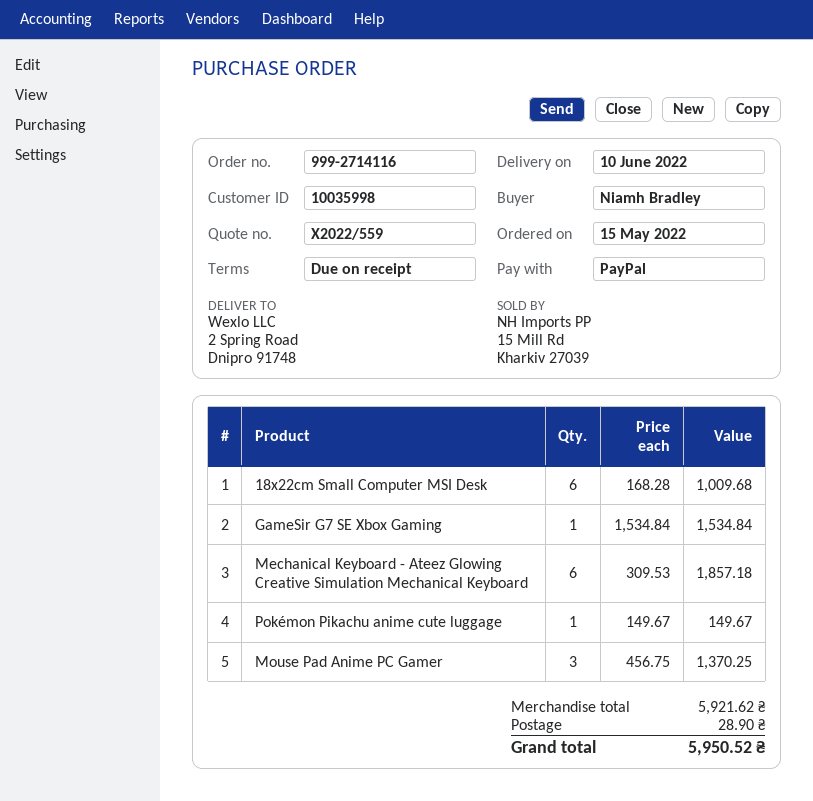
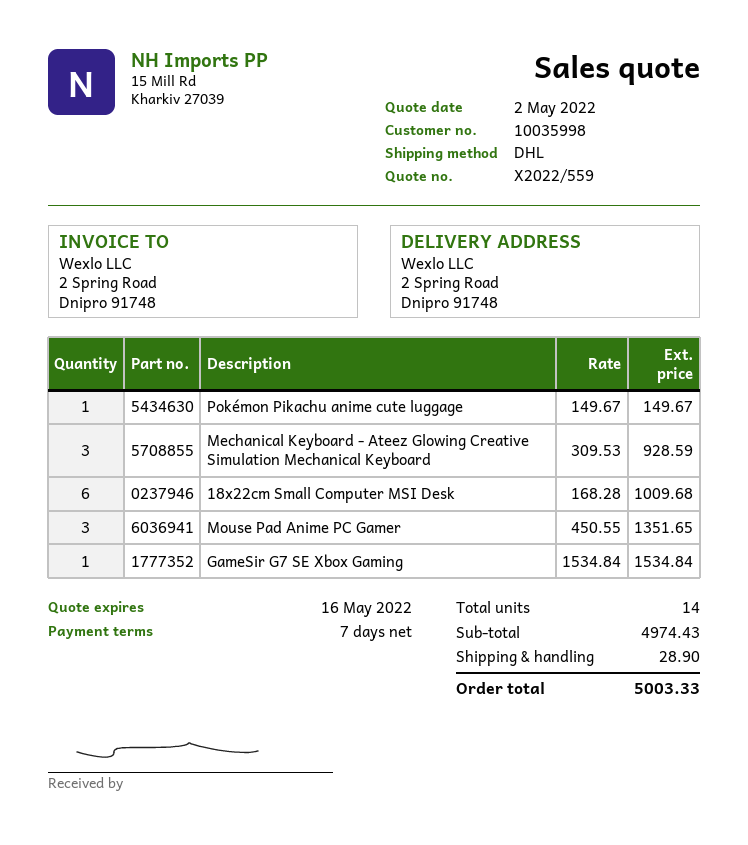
payment terms: on receipt -> 7 days
Mechanical Keyboard - Ateez Glowing Creative Simulation Mechanical Keyboard: 6 x 309.53 = 1857.18 -> 3 x 309.53 = 928.59
Mouse Pad Anime PC Gamer: 3 x 456.75 = 1370.25 -> 3 x 450.55 = 1351.65
subtotal: 5921.62 -> 4974.43
total: 5950.52 -> 5003.33

